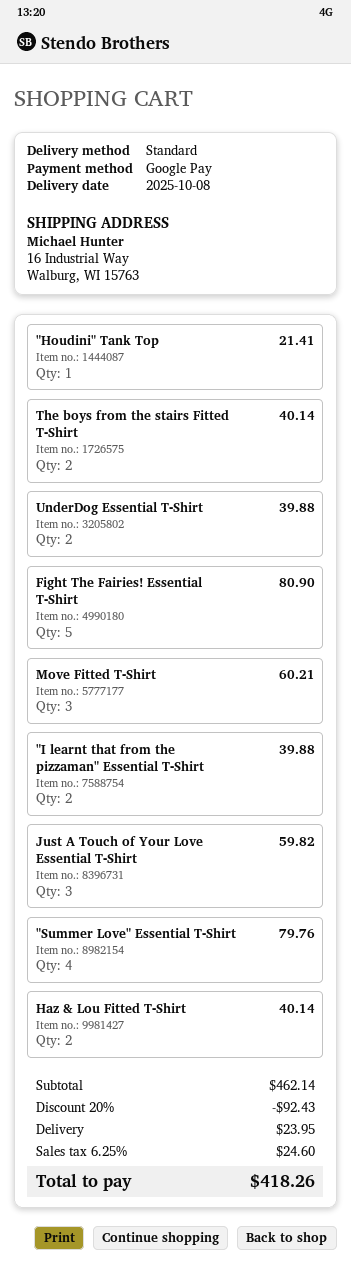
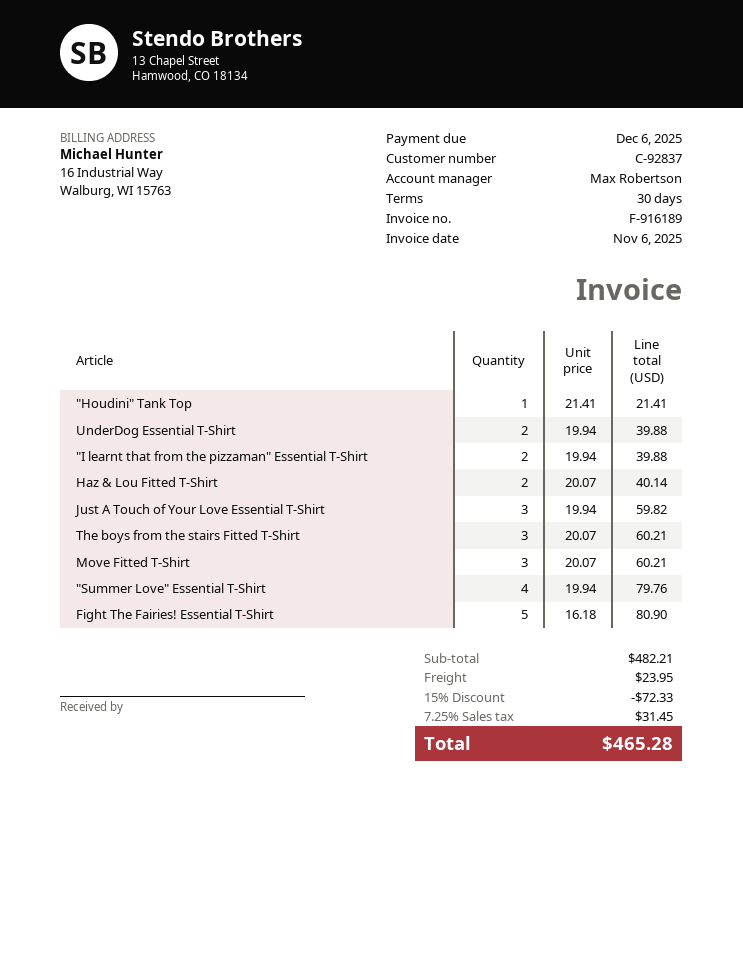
The boys from the stairs Fitted T-Shirt: 2 for 40.14 -> 3 for 60.21
subtotal: 462.14 -> 482.21
discount: 20% = 92.43 -> 15% = 72.33
tax: 6.25% = 24.60 -> 7.25% = 31.45
total: 418.26 -> 465.28

